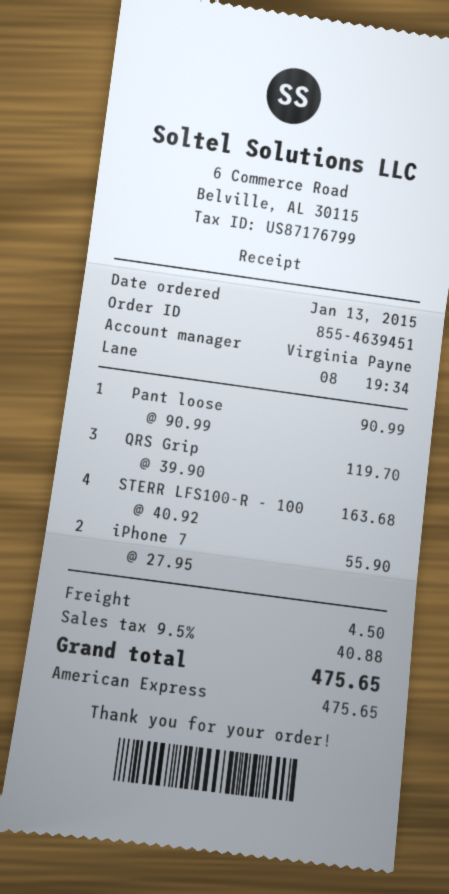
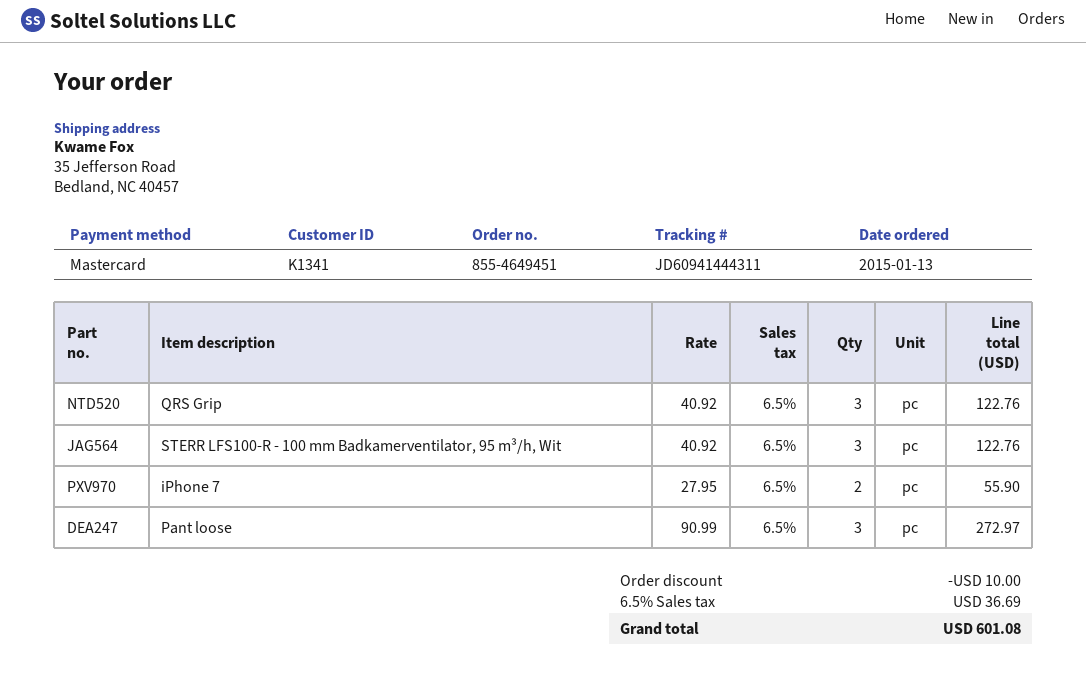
order number: 855-4639451 -> 855-4649451
payment method: American Express -> Mastercard
Pant loose: 1 x 90.99 = 90.99 -> 3 x 90.99 = 272.97
QRS Grip: 3 x 39.90 = 119.70 -> 3 x 40.92 = 122.76
STERR LFS100-R - 100: 4 x 40.92 = 163.68 -> 3 x 40.92 = 122.76
discount: none -> 10.00
shipping: 4.50 -> none
tax: 9.5% = 40.88 -> 6.5% = 36.69
total: 475.65 -> 601.08

